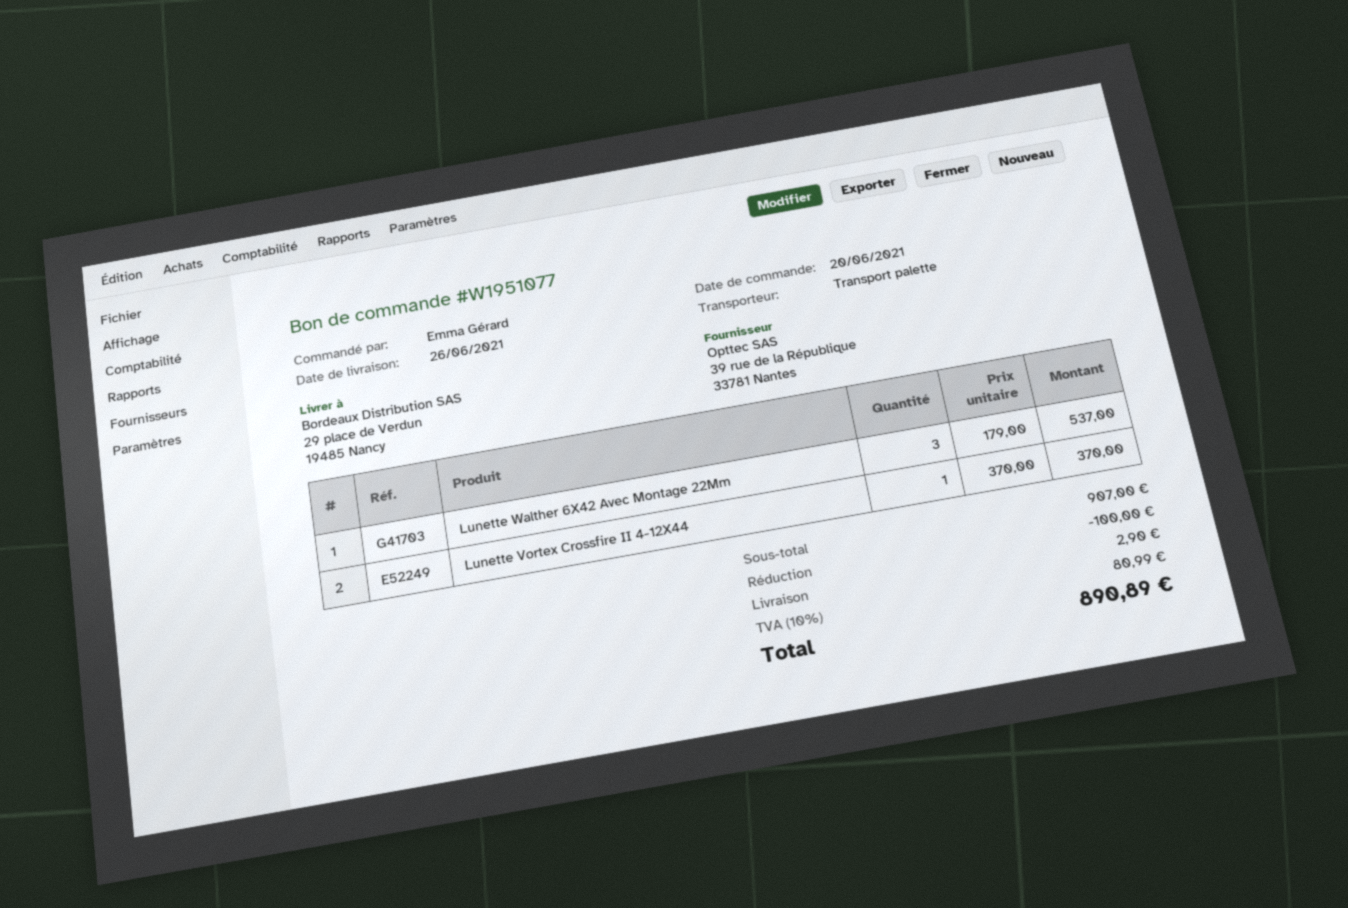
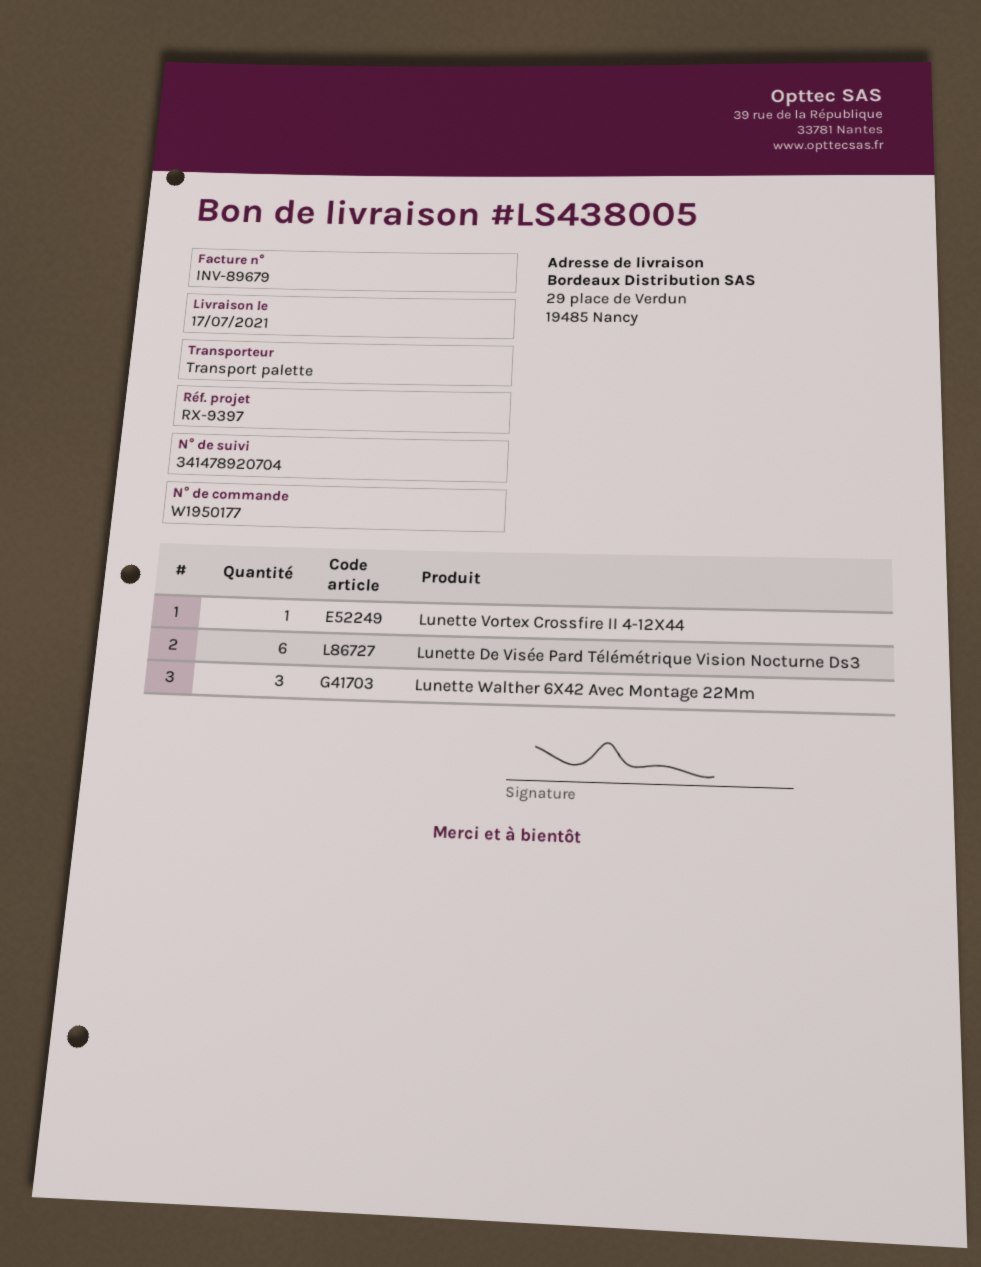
order number: W1951077 -> W1950177
delivery date: 2021-06-26 -> 2021-07-17
Lunette De Visée Pard Télémétrique Vision Nocturne Ds3: none -> 6

